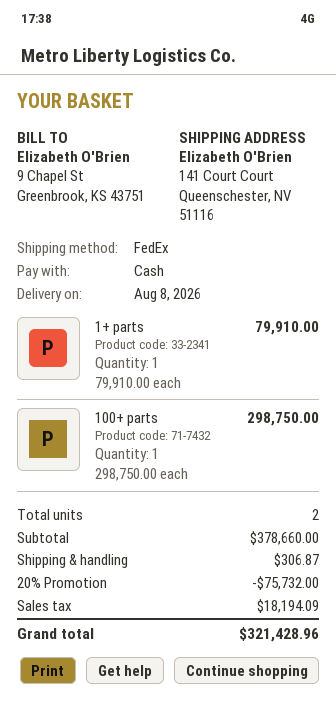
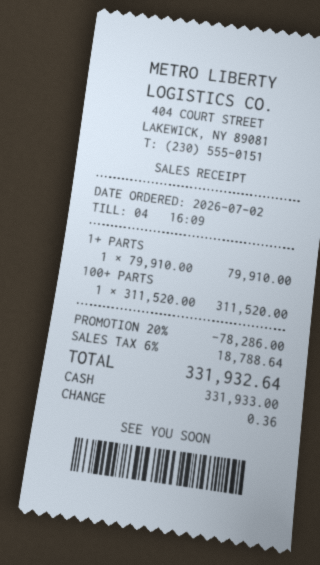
100+ parts: 1 x 298750.00 = 298750.00 -> 1 x 311520.00 = 311520.00
discount: 20% = 75732.00 -> 20% = 78286.00
shipping: 306.87 -> none
tax: 18194.09 -> 18788.64
total: 321428.96 -> 331932.64

